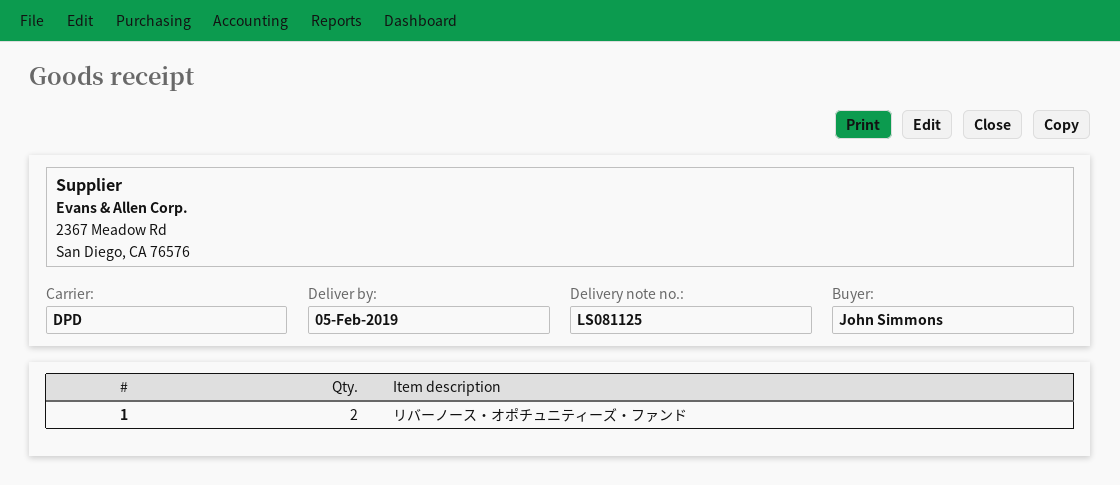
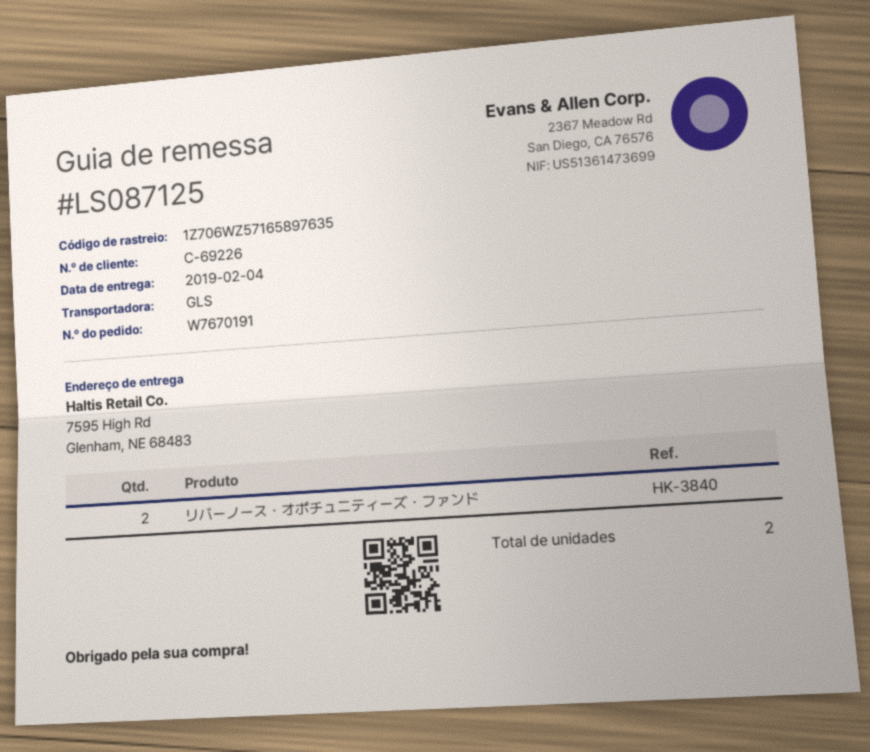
delivery note number: LS081125 -> LS087125
delivery date: 2019-02-05 -> 2019-02-04
shipping method: DPD -> GLS

